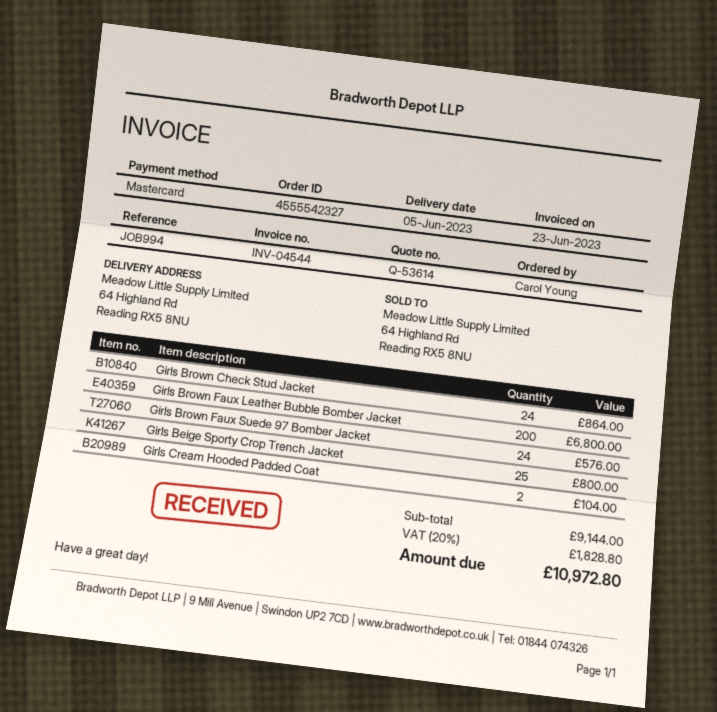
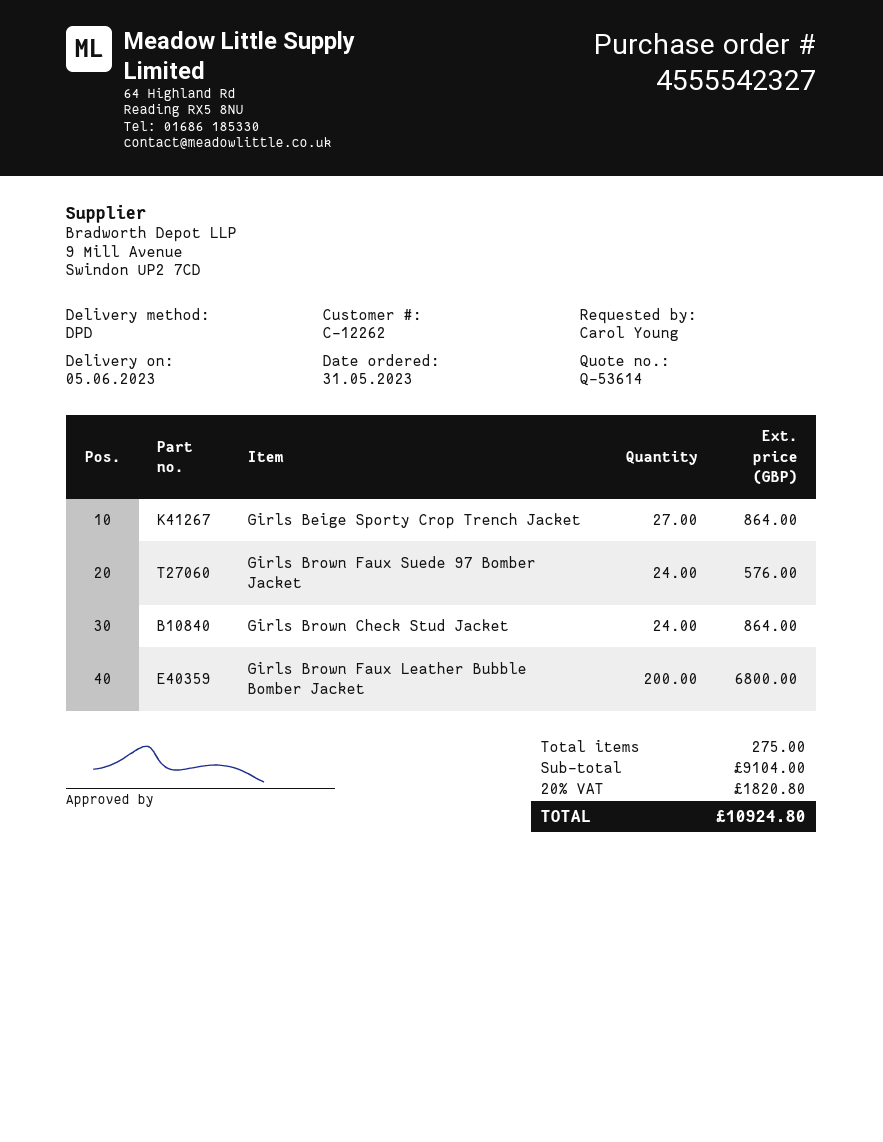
Girls Beige Sporty Crop Trench Jacket: 25 for 800.00 -> 27 for 864.00
Girls Cream Hooded Padded Coat: 2 for 104.00 -> none
subtotal: 9144.00 -> 9104.00
tax: 20% = 1828.80 -> 20% = 1820.80
total: 10972.80 -> 10924.80

